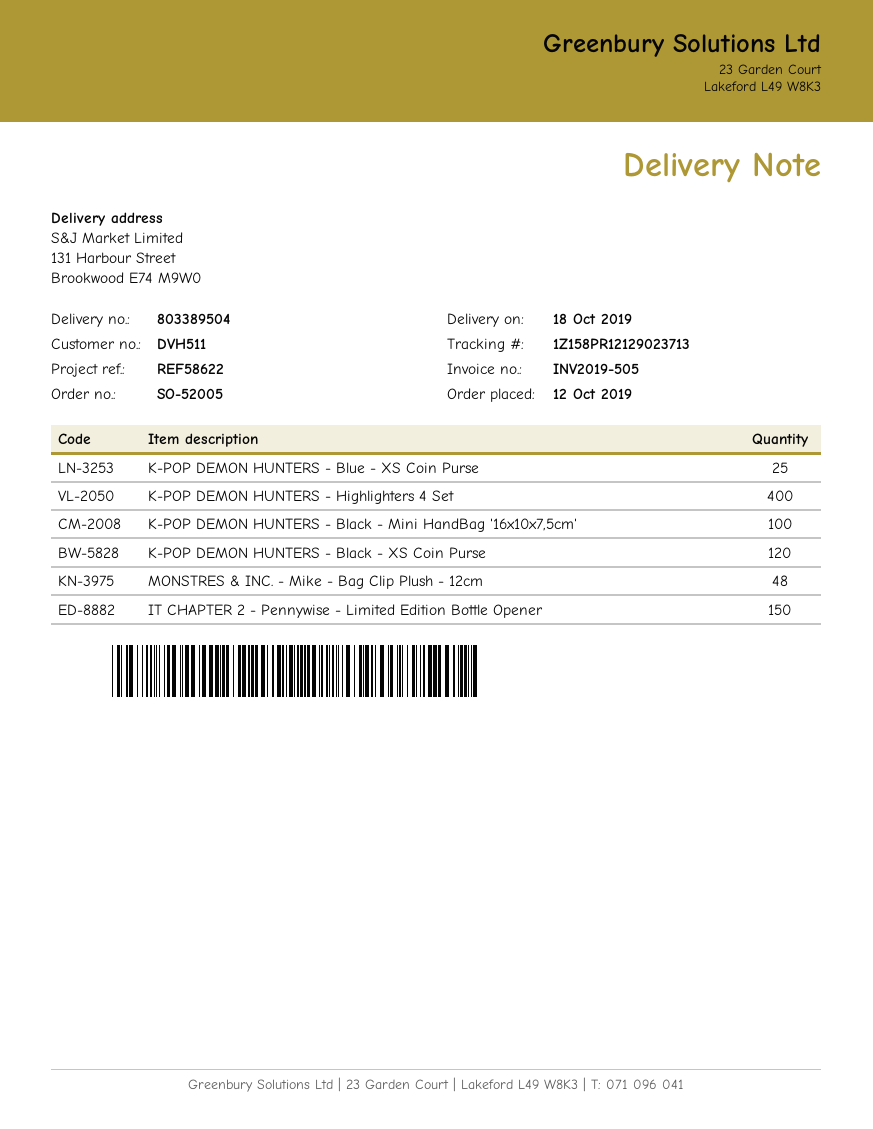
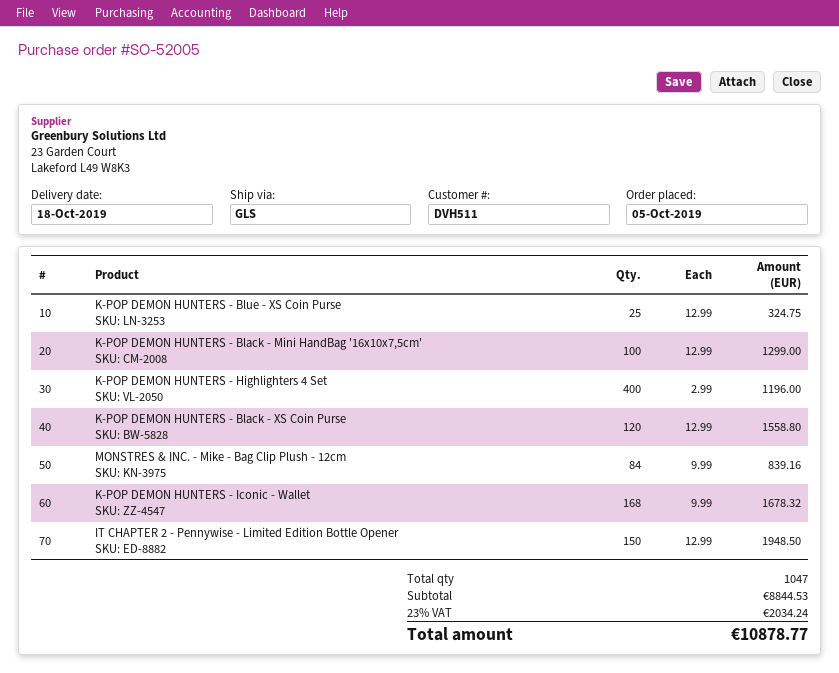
order date: 2019-10-12 -> 2019-10-05
MONSTRES & INC. - Mike - Bag Clip Plush - 12cm: 48 -> 84
K-POP DEMON HUNTERS - Iconic - Wallet: none -> 168

